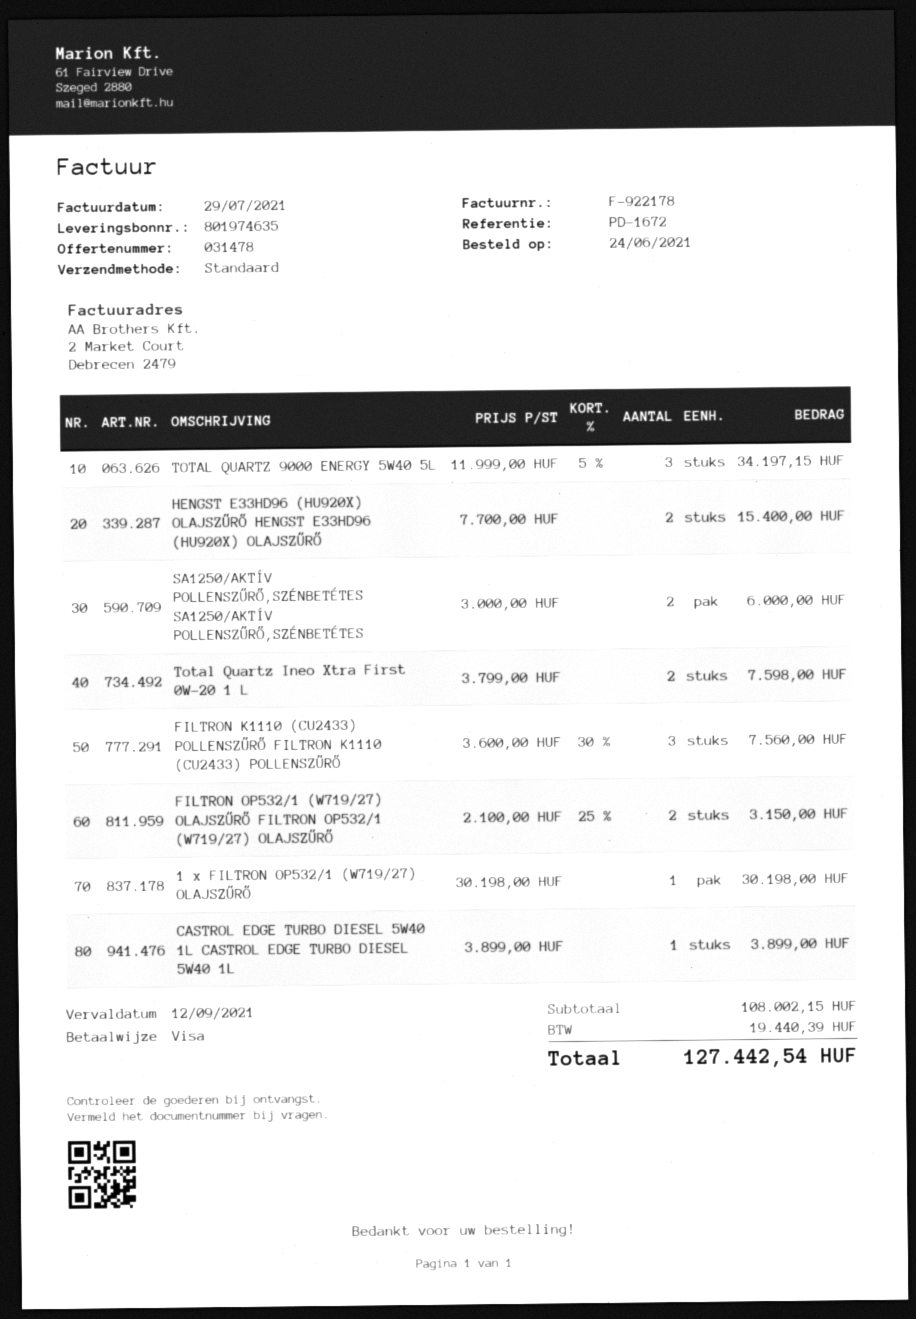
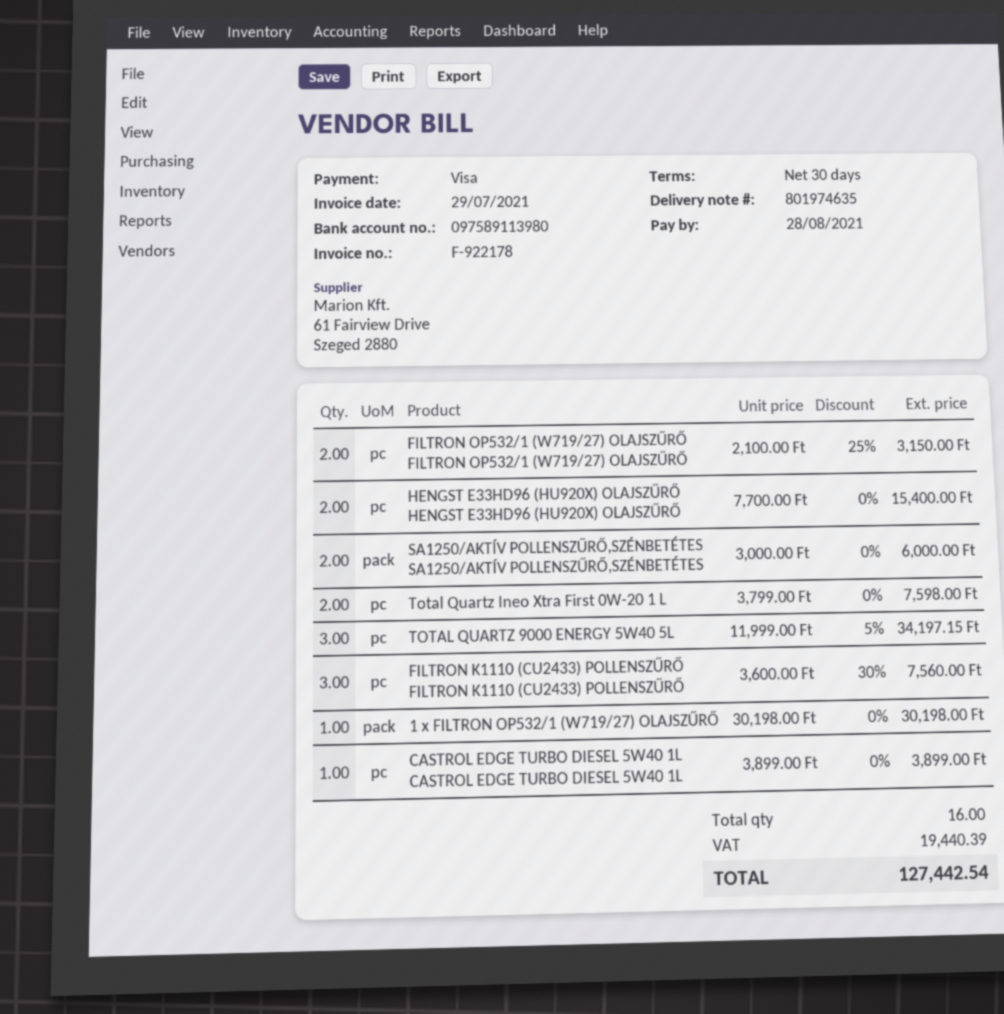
due date: 2021-09-12 -> 2021-08-28

